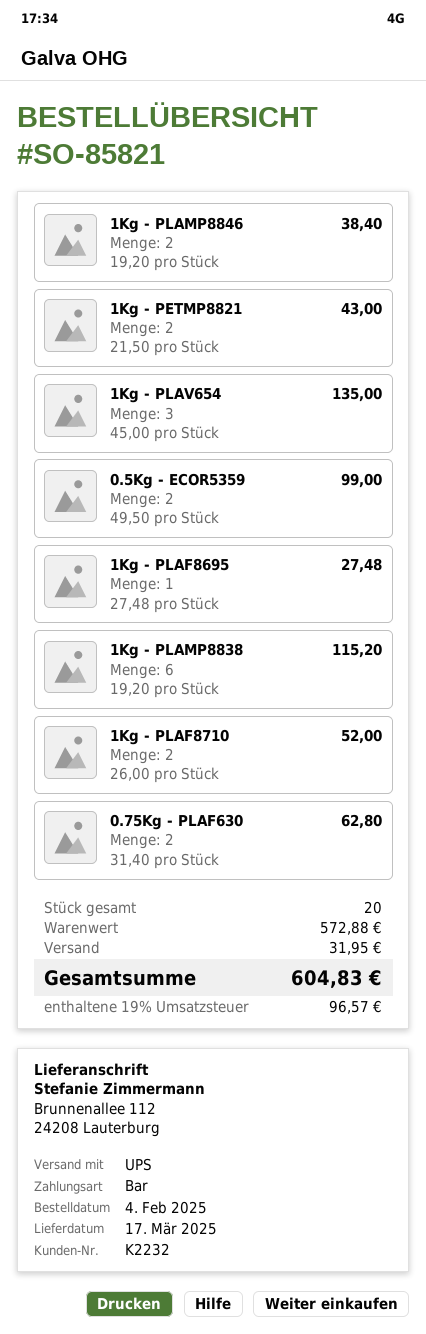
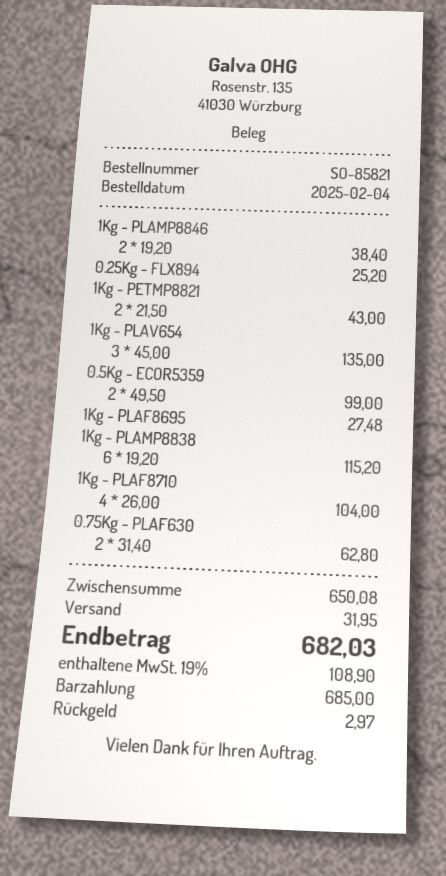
1Kg - PLAF8710: 2 x 26.00 = 52.00 -> 4 x 26.00 = 104.00
0.25Kg - FLX894: none -> 1 x 25.20 = 25.20
subtotal: 572.88 -> 650.08
tax: 19% = 96.57 -> 19% = 108.90
total: 604.83 -> 682.03

